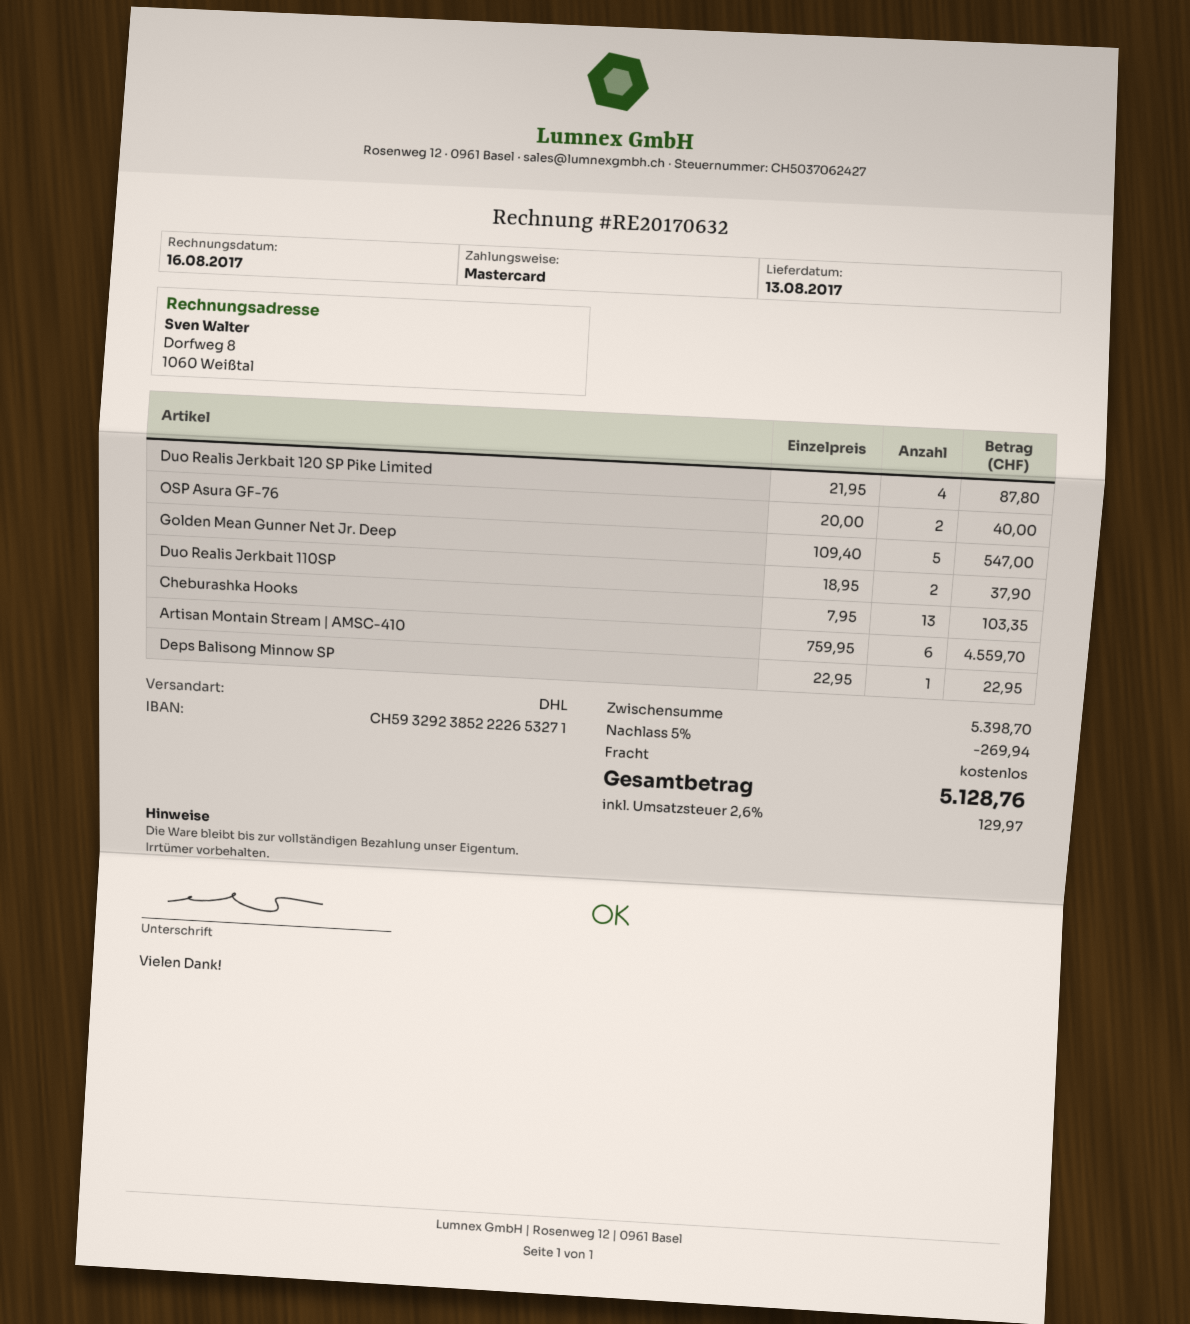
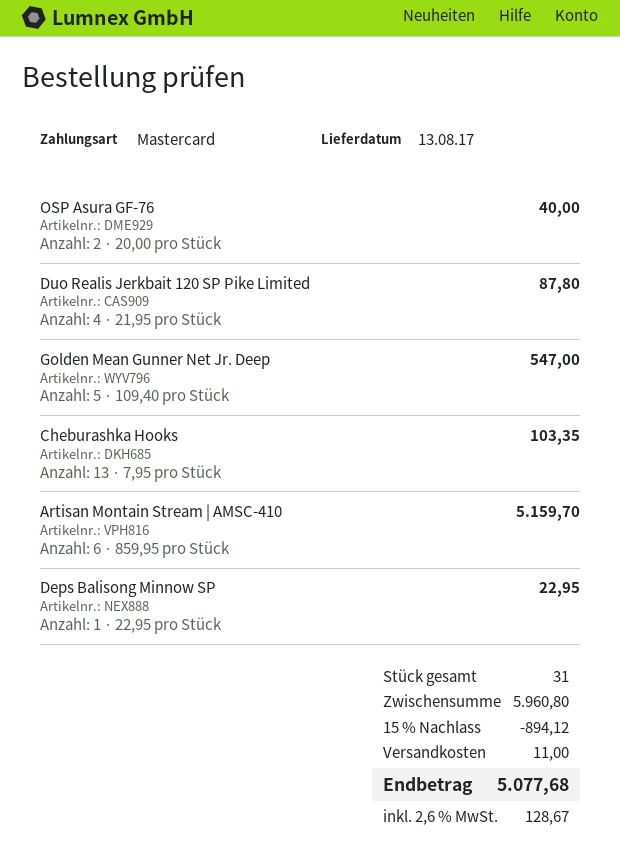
Duo Realis Jerkbait 110SP: 2 x 18.95 = 37.90 -> none
Artisan Montain Stream | AMSC-410: 6 x 759.95 = 4559.70 -> 6 x 859.95 = 5159.70
subtotal: 5398.70 -> 5960.80
discount: 5% = 269.94 -> 15% = 894.12
shipping: 0.00 -> 11.00
tax: 2.6% = 129.97 -> 2.6% = 128.67
total: 5128.76 -> 5077.68

